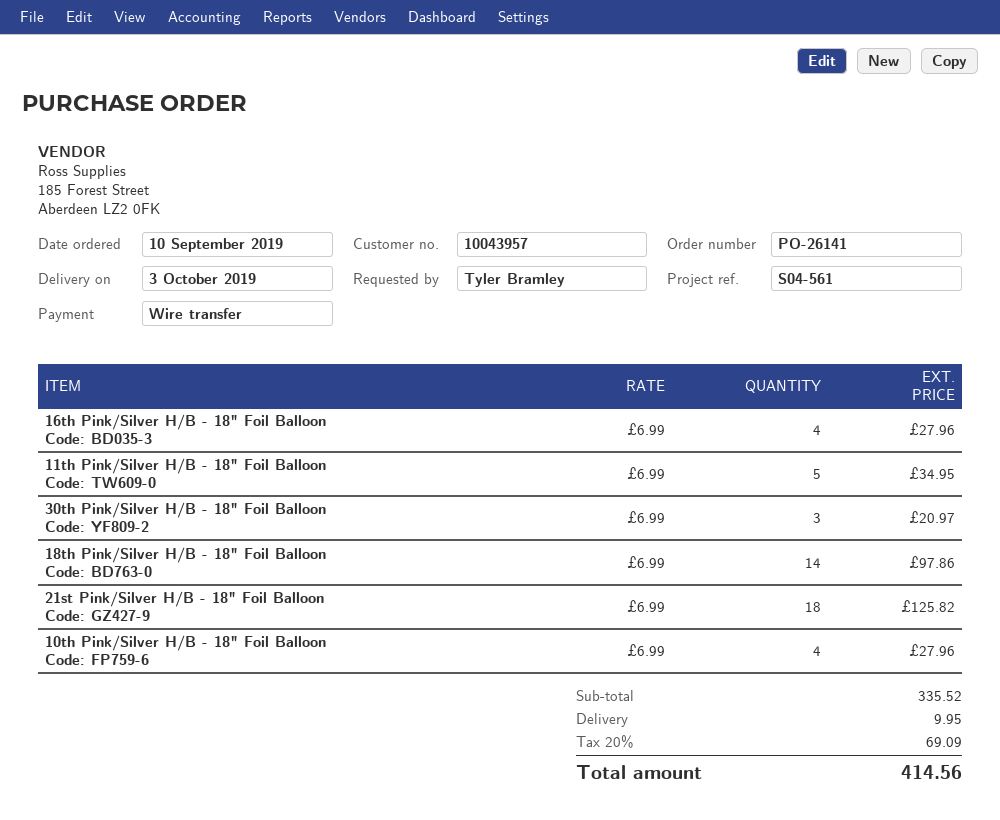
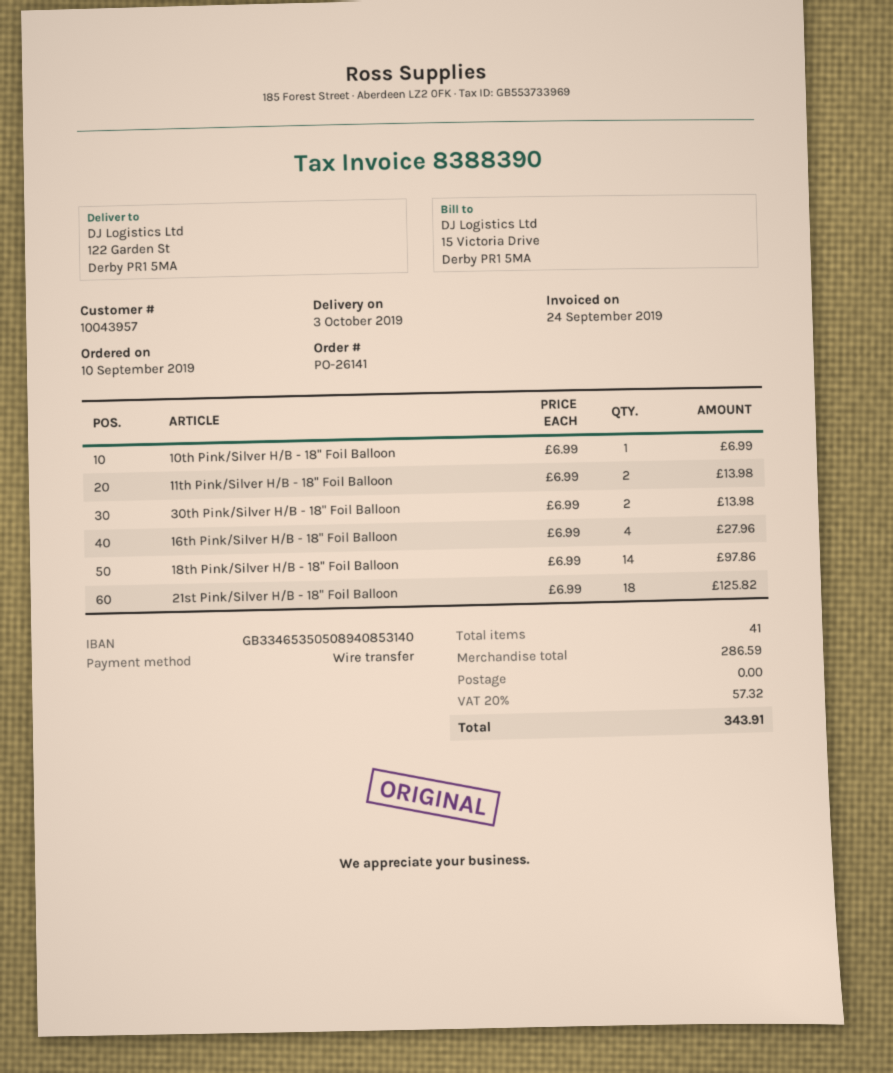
11th Pink/Silver H/B - 18" Foil Balloon: 5 x 6.99 = 34.95 -> 2 x 6.99 = 13.98
30th Pink/Silver H/B - 18" Foil Balloon: 3 x 6.99 = 20.97 -> 2 x 6.99 = 13.98
10th Pink/Silver H/B - 18" Foil Balloon: 4 x 6.99 = 27.96 -> 1 x 6.99 = 6.99
subtotal: 335.52 -> 286.59
shipping: 9.95 -> 0.00
tax: 20% = 69.09 -> 20% = 57.32
total: 414.56 -> 343.91

